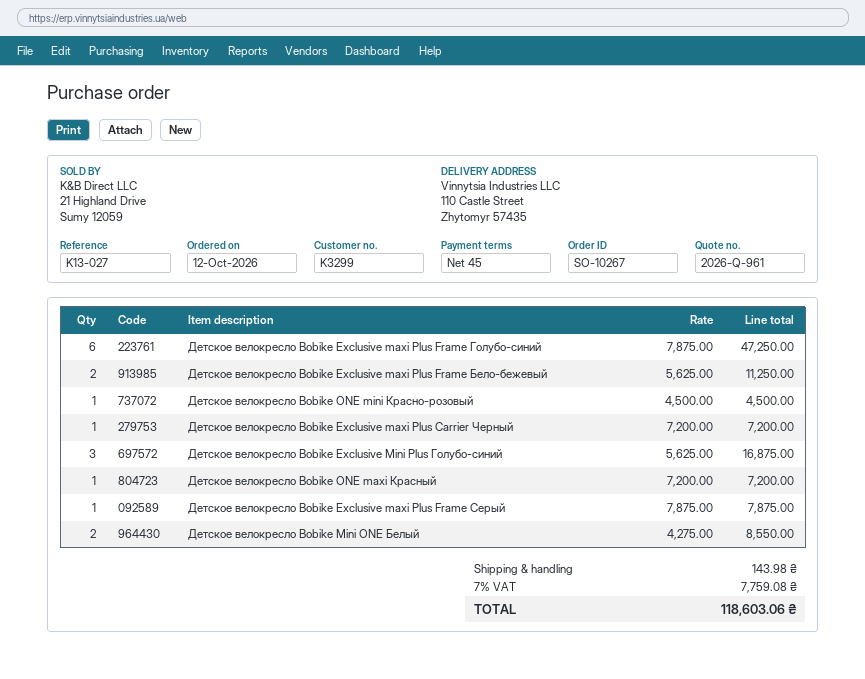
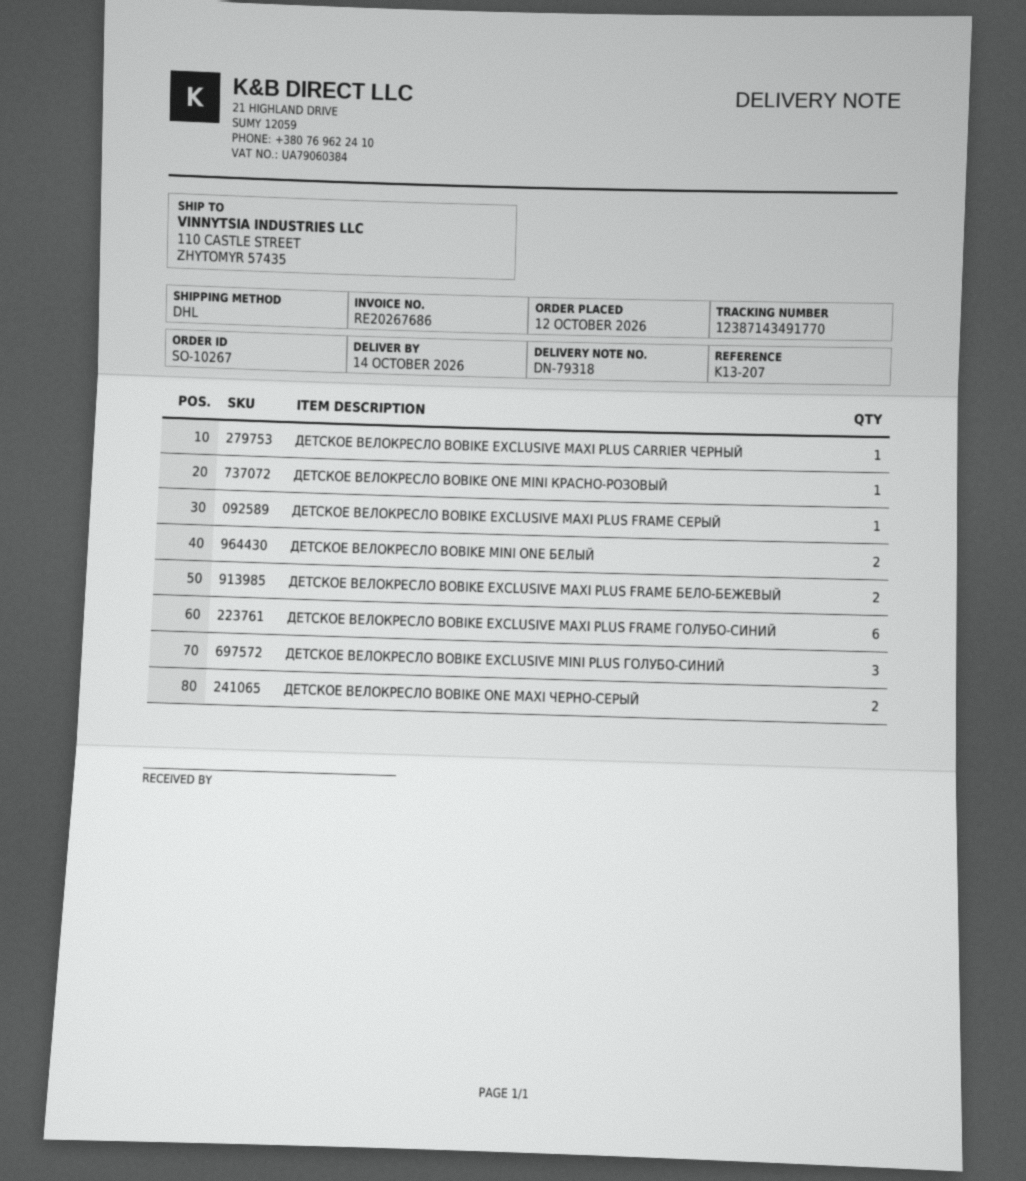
reference: K13-027 -> K13-207
Детское велокресло Bobike ONE maxi Красный: 1 -> none
ДЕТСКОЕ ВЕЛОКРЕСЛО BOBIKE ONE MAXI ЧЕРНО-СЕРЫЙ: none -> 2

